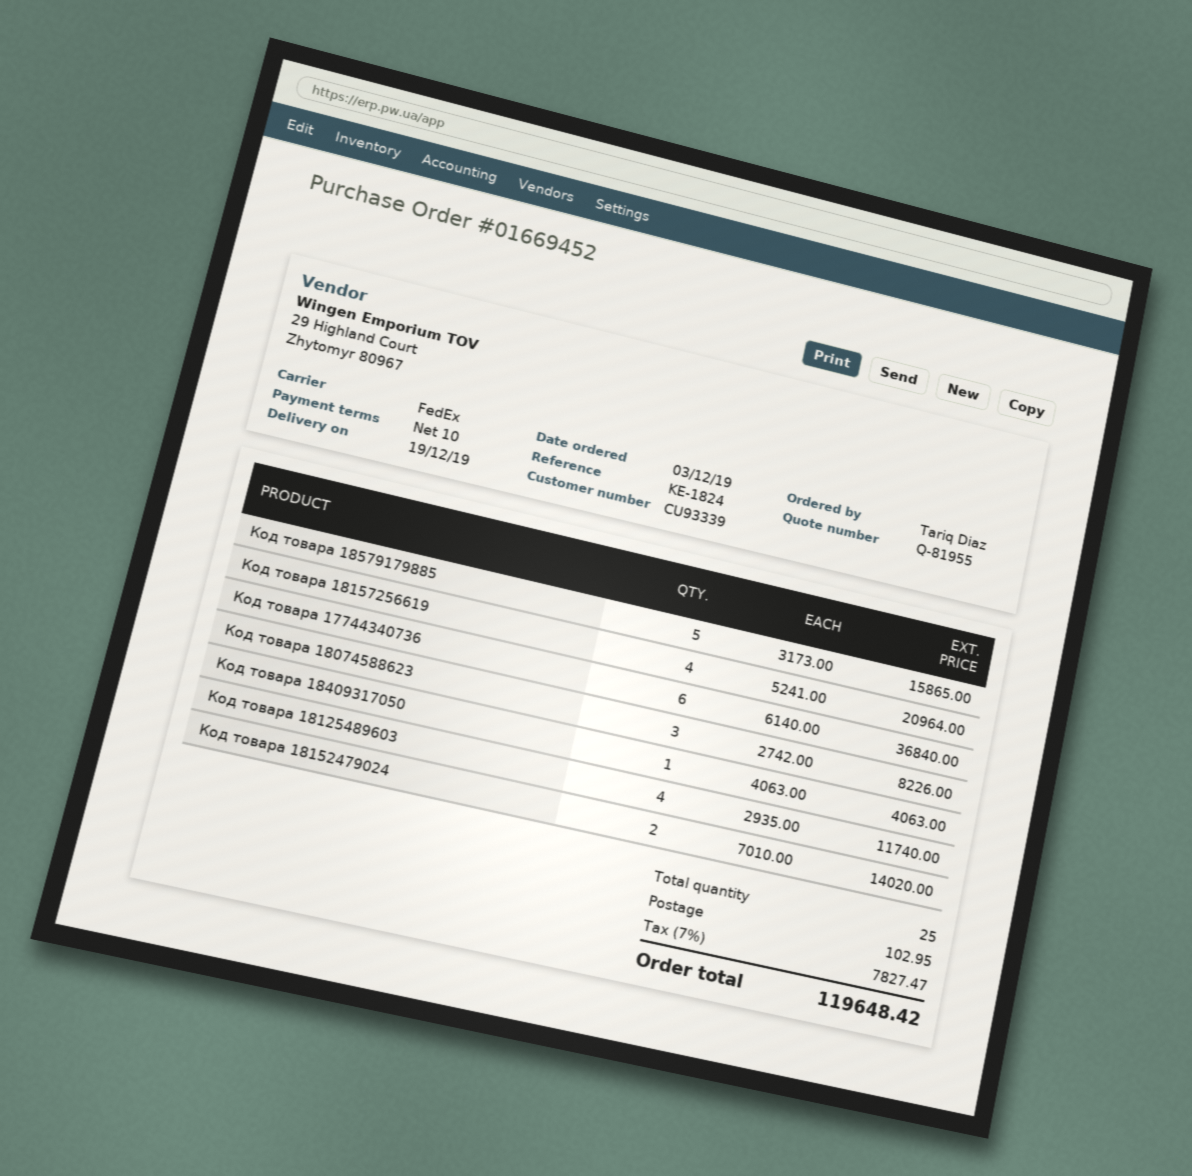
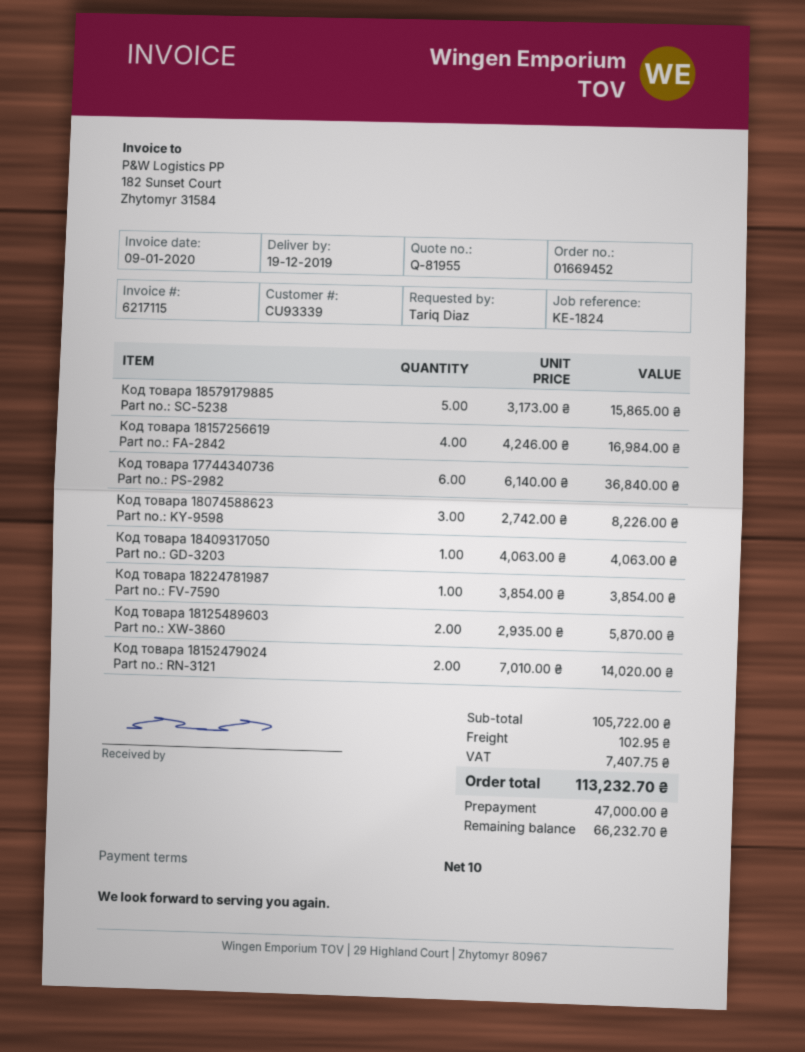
Код товара 18157256619: 4 x 5241.00 = 20964.00 -> 4 x 4246.00 = 16984.00
Код товара 18125489603: 4 x 2935.00 = 11740.00 -> 2 x 2935.00 = 5870.00
Код товара 18224781987: none -> 1 x 3854.00 = 3854.00
tax: 7827.47 -> 7407.75
total: 119648.42 -> 113232.70

